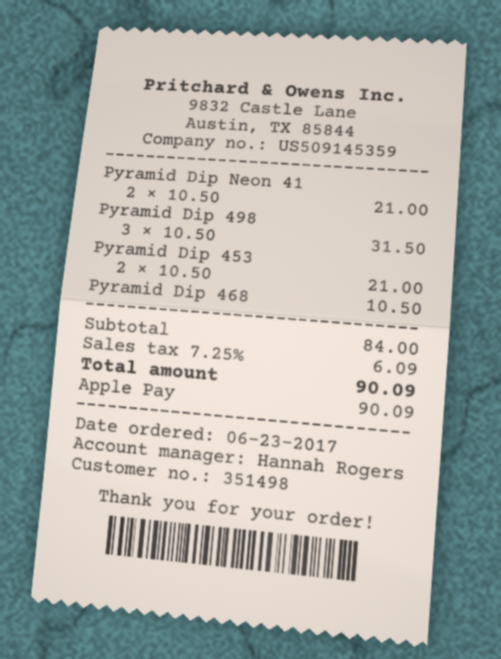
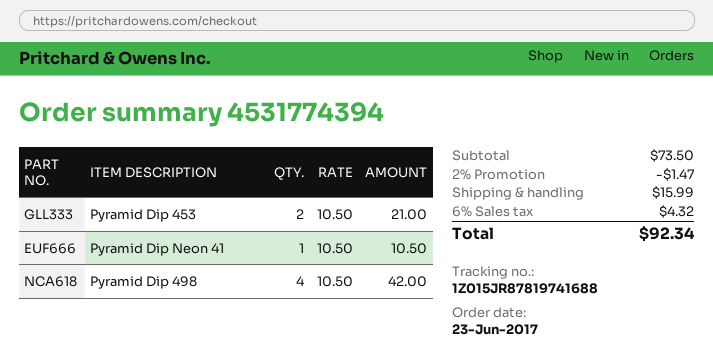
Pyramid Dip Neon 41: 2 x 10.50 = 21.00 -> 1 x 10.50 = 10.50
Pyramid Dip 498: 3 x 10.50 = 31.50 -> 4 x 10.50 = 42.00
Pyramid Dip 468: 1 x 10.50 = 10.50 -> none
subtotal: 84.00 -> 73.50
discount: none -> 2% = 1.47
shipping: none -> 15.99
tax: 7.25% = 6.09 -> 6% = 4.32
total: 90.09 -> 92.34

